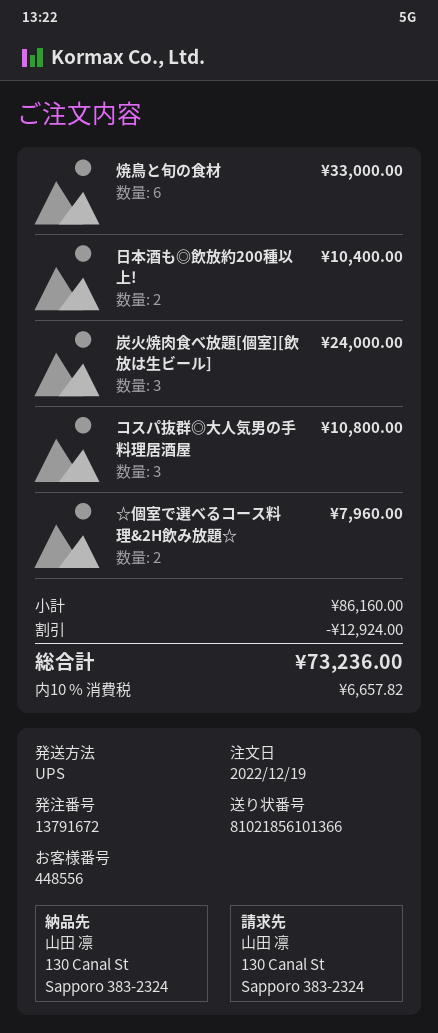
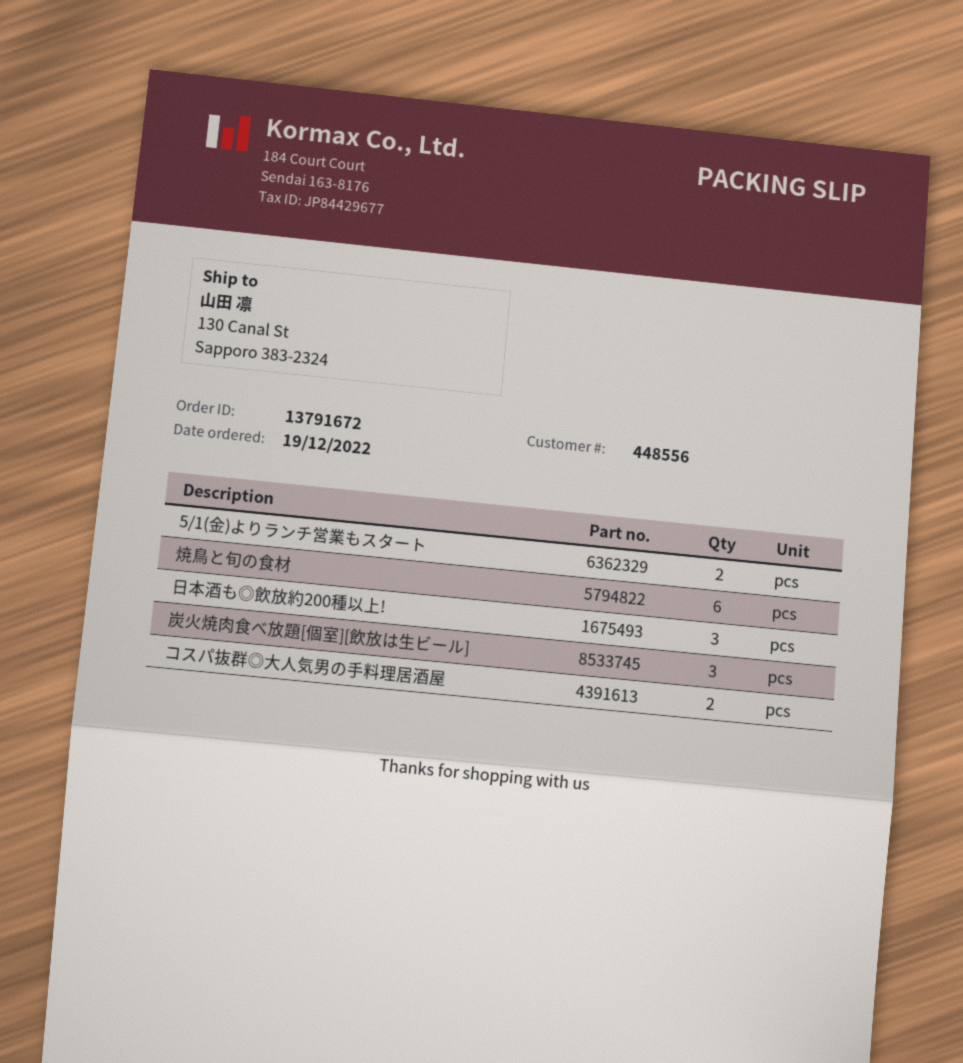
日本酒も◎飲放約200種以上!: 2 -> 3
コスパ抜群◎大人気男の手料理居酒屋: 3 -> 2
☆個室で選べるコース料理&2H飲み放題☆: 2 -> none
5/1(金)よりランチ営業もスタート: none -> 2

